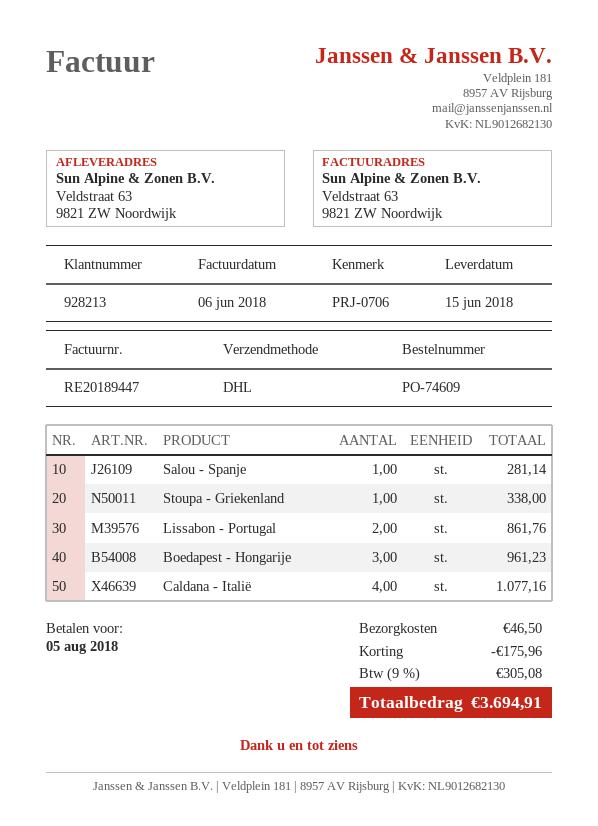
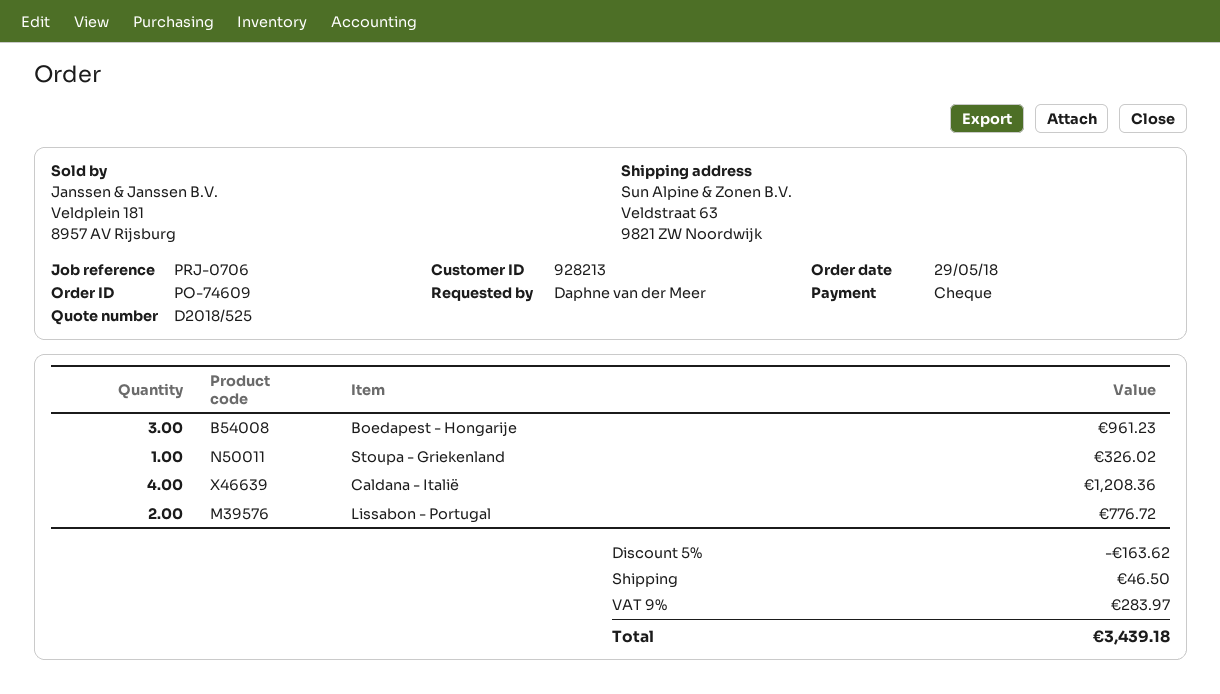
Salou - Spanje: 1 for 281.14 -> none
Stoupa - Griekenland: 1 for 338.00 -> 1 for 326.02
Lissabon - Portugal: 2 for 861.76 -> 2 for 776.72
Caldana - Italië: 4 for 1077.16 -> 4 for 1208.36
discount: 175.96 -> 163.62
tax: 9% = 305.08 -> 9% = 283.97
total: 3694.91 -> 3439.18

